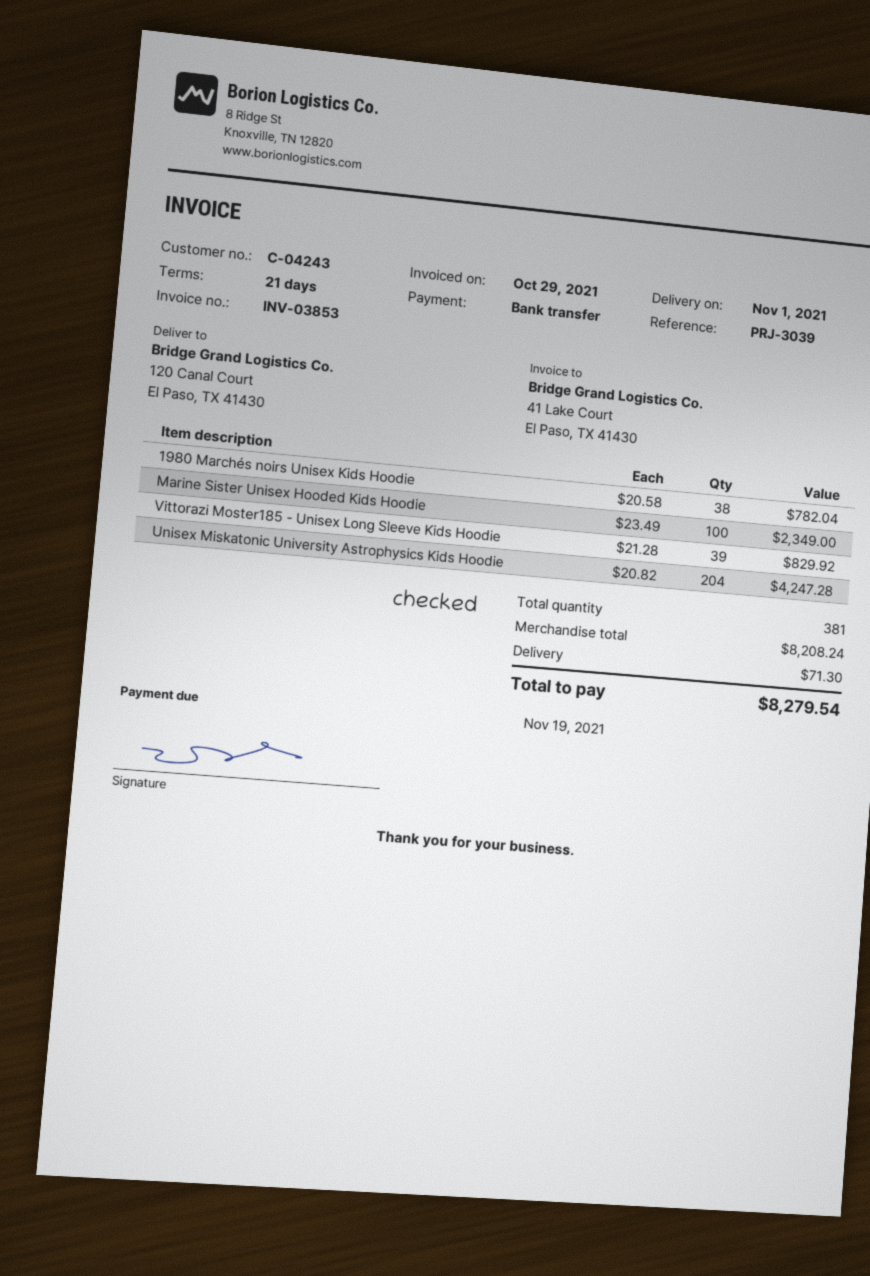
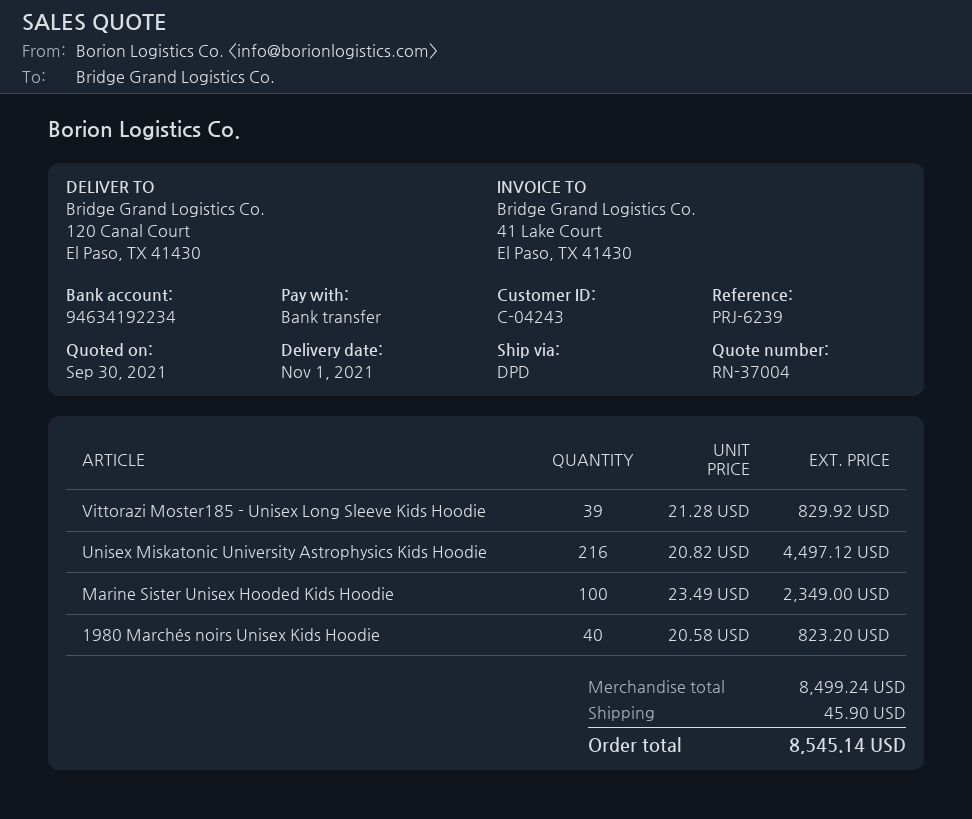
reference: PRJ-3039 -> PRJ-6239
1980 Marchés noirs Unisex Kids Hoodie: 38 x 20.58 = 782.04 -> 40 x 20.58 = 823.20
Unisex Miskatonic University Astrophysics Kids Hoodie: 204 x 20.82 = 4247.28 -> 216 x 20.82 = 4497.12
subtotal: 8208.24 -> 8499.24
shipping: 71.30 -> 45.90
total: 8279.54 -> 8545.14

